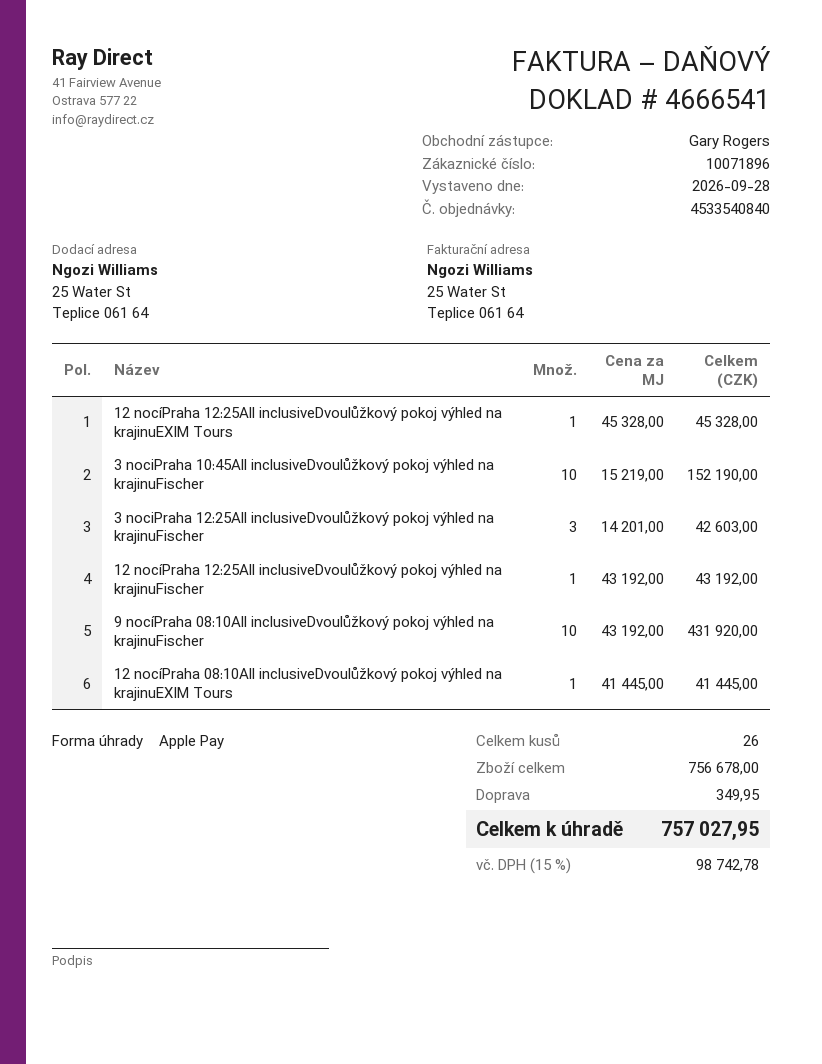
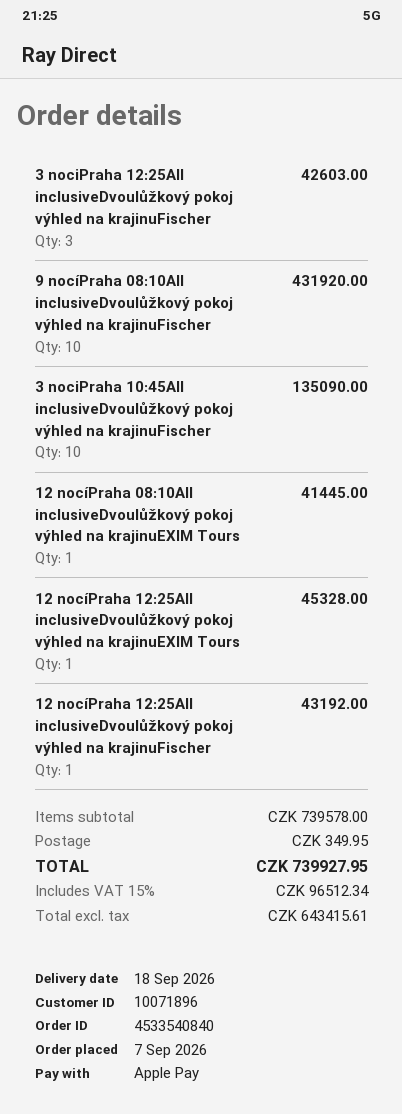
3 nociPraha 10:45All inclusiveDvoulůžkový pokoj výhled na krajinuFischer: 10 for 152190.00 -> 10 for 135090.00
subtotal: 756678.00 -> 739578.00
tax: 15% = 98742.78 -> 15% = 96512.34
total: 757027.95 -> 739927.95

